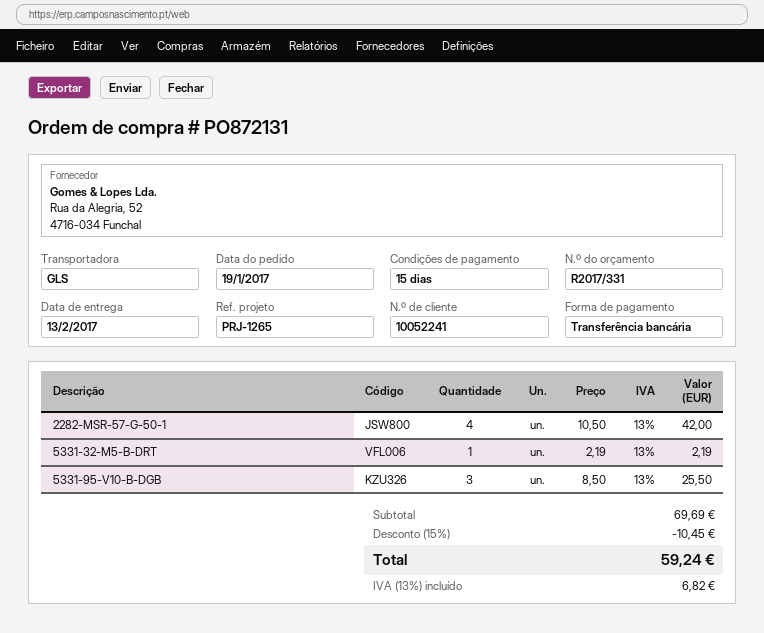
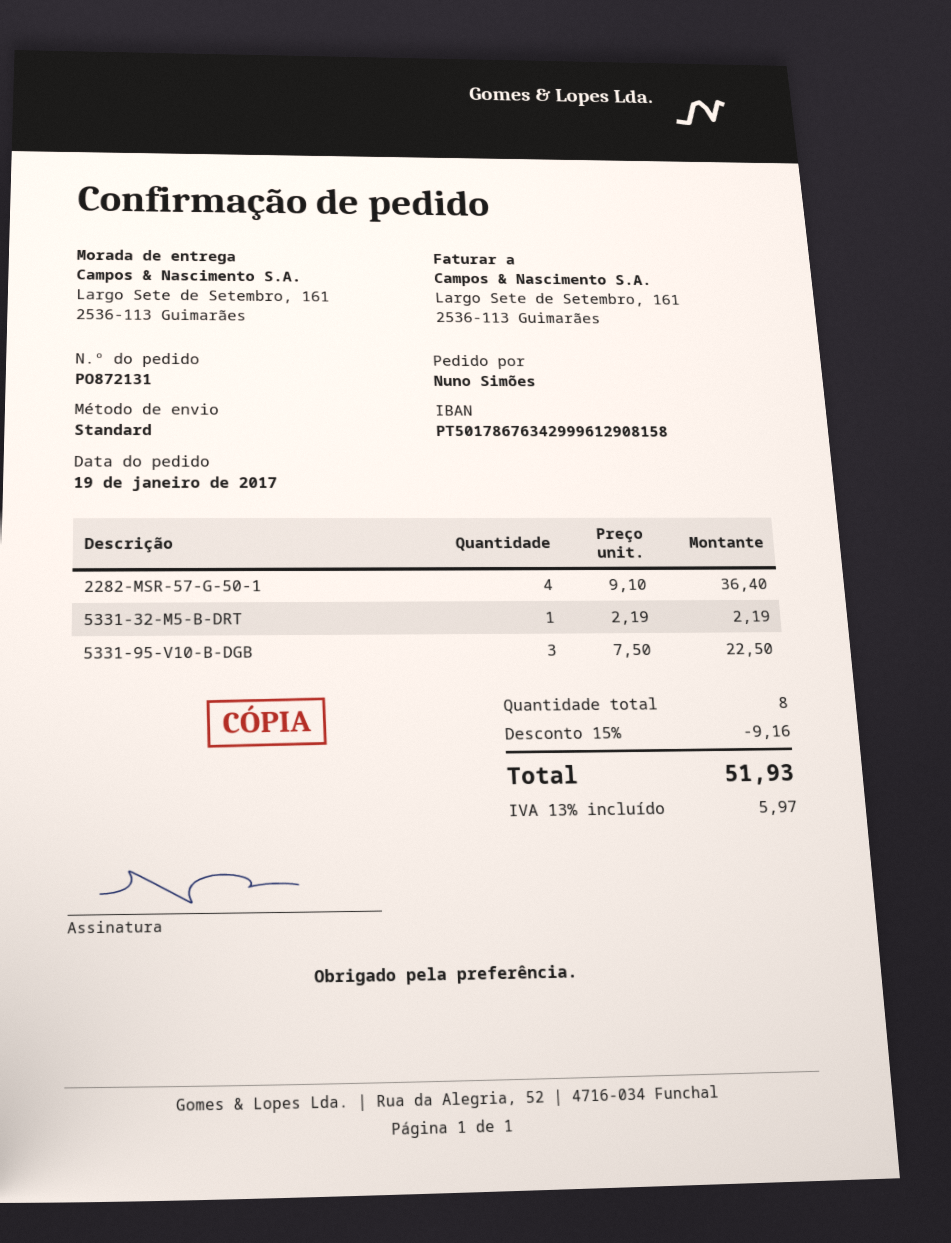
shipping method: GLS -> standard
2282-MSR-57-G-50-1: 4 x 10.50 = 42.00 -> 4 x 9.10 = 36.40
5331-95-V10-B-DGB: 3 x 8.50 = 25.50 -> 3 x 7.50 = 22.50
discount: 15% = 10.45 -> 15% = 9.16
tax: 13% = 6.82 -> 13% = 5.97
total: 59.24 -> 51.93

